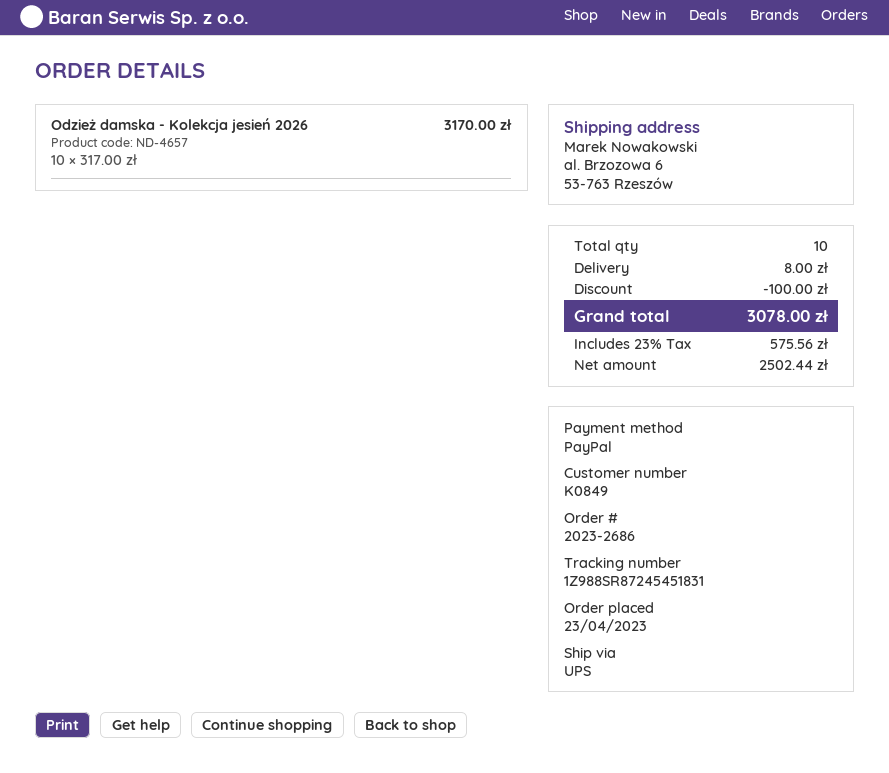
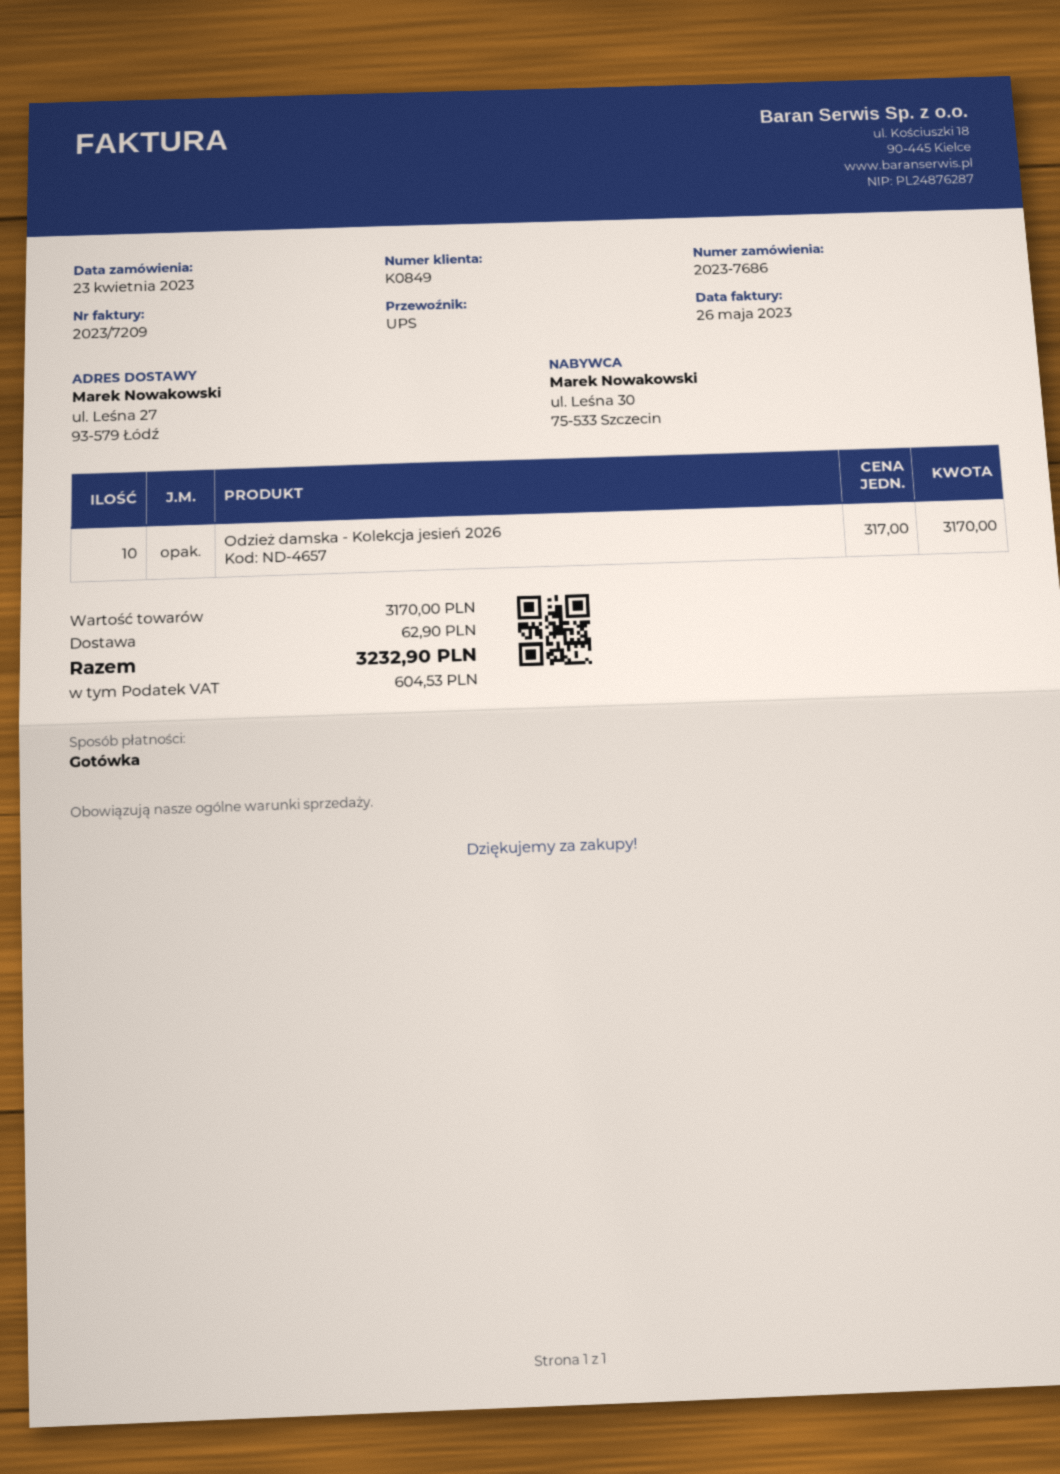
order number: 2023-2686 -> 2023-7686
payment method: PayPal -> cash
ship to: al. Brzozowa 6, 53-763 Rzeszów -> ul. Leśna 27, 93-579 Łódź
discount: 100.00 -> none
shipping: 8.00 -> 62.90
tax: 575.56 -> 604.53
total: 3078.00 -> 3232.90

